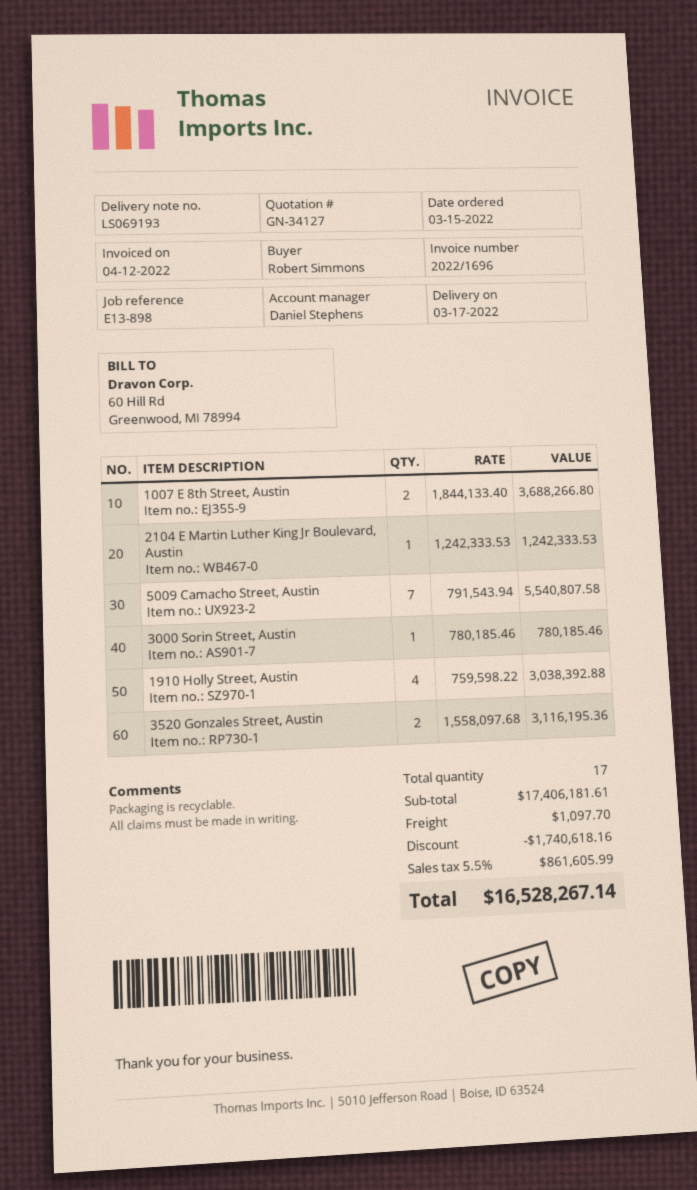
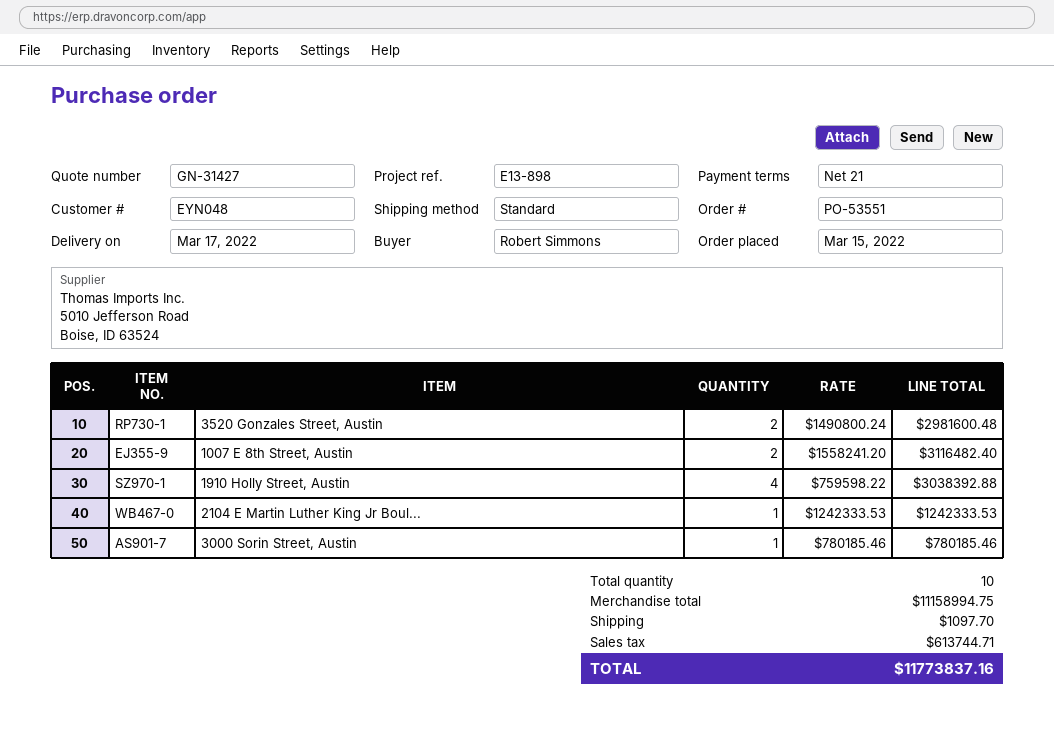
quote number: GN-34127 -> GN-31427
1007 E 8th Street, Austin: 2 x 1844133.40 = 3688266.80 -> 2 x 1558241.20 = 3116482.40
5009 Camacho Street, Austin: 7 x 791543.94 = 5540807.58 -> none
3520 Gonzales Street, Austin: 2 x 1558097.68 = 3116195.36 -> 2 x 1490800.24 = 2981600.48
total quantity: 17 -> 10
subtotal: 17406181.61 -> 11158994.75
discount: 1740618.16 -> none
tax: 861605.99 -> 613744.71
total: 16528267.14 -> 11773837.16

